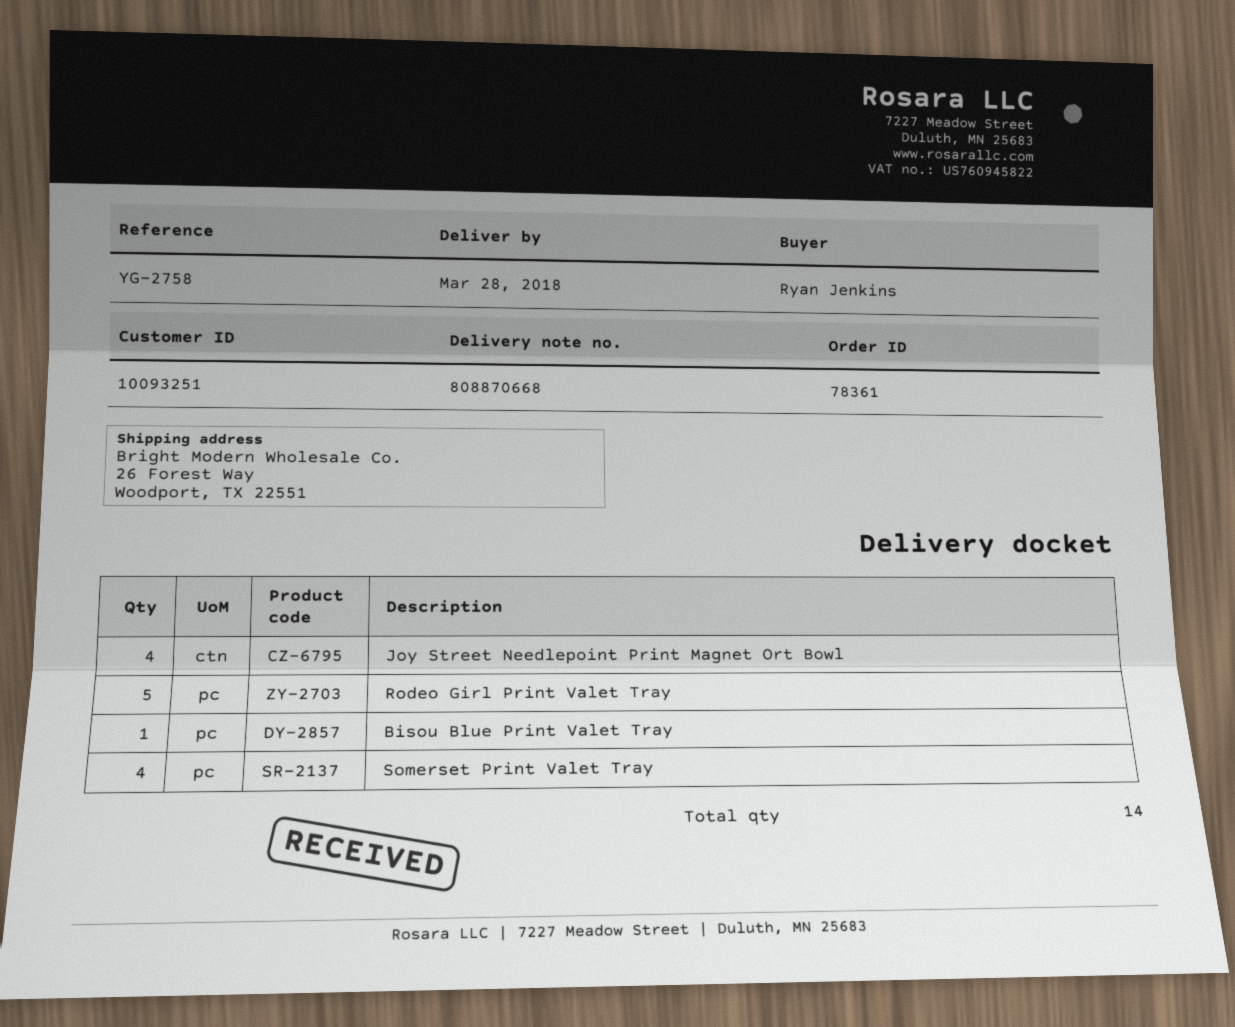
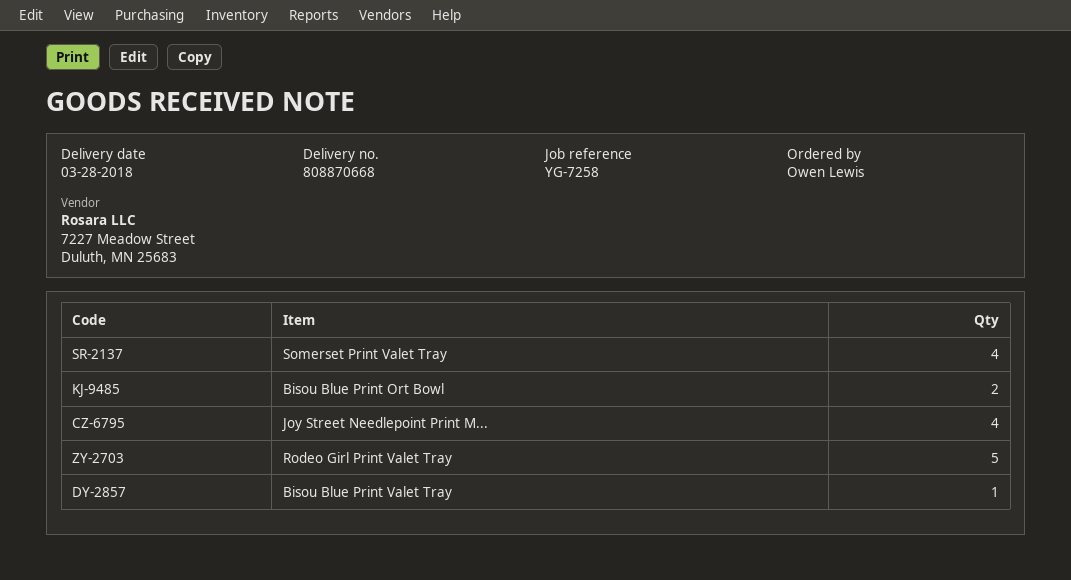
reference: YG-2758 -> YG-7258
ordered by: Ryan Jenkins -> Owen Lewis
Bisou Blue Print Ort Bowl: none -> 2

